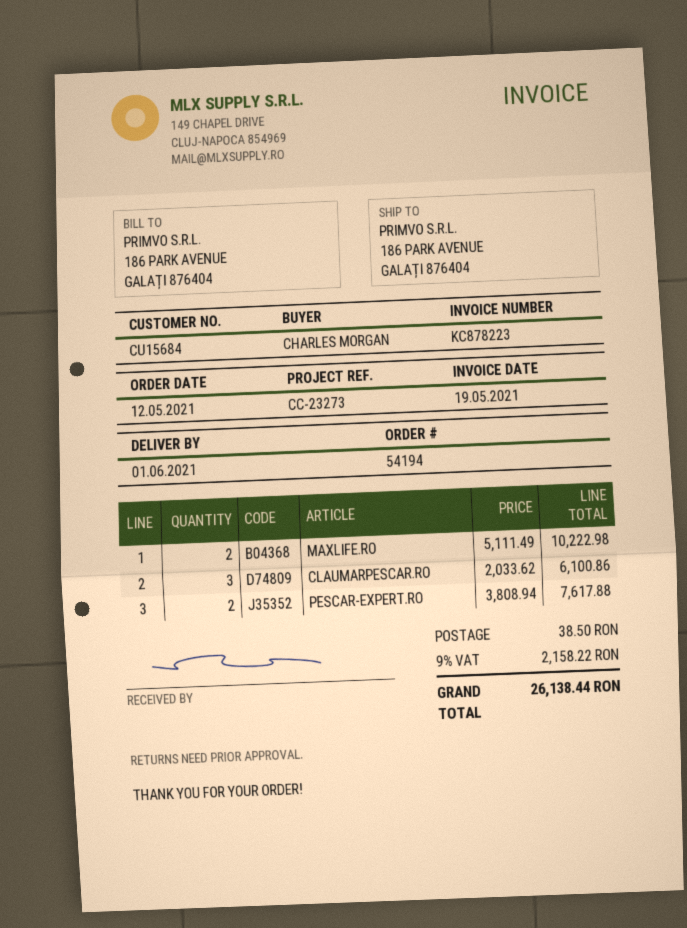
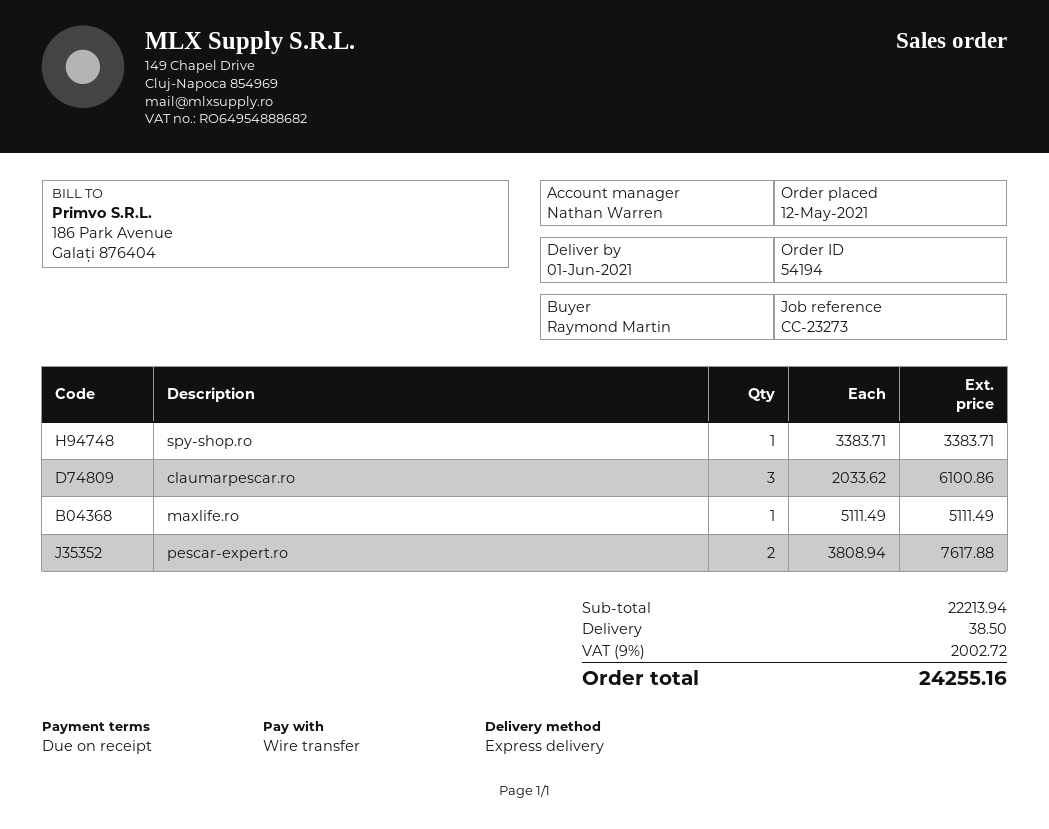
ordered by: CHARLES MORGAN -> Raymond Martin
MAXLIFE.RO: 2 x 5111.49 = 10222.98 -> 1 x 5111.49 = 5111.49
spy-shop.ro: none -> 1 x 3383.71 = 3383.71
tax: 9% = 2158.22 -> 9% = 2002.72
total: 26138.44 -> 24255.16

